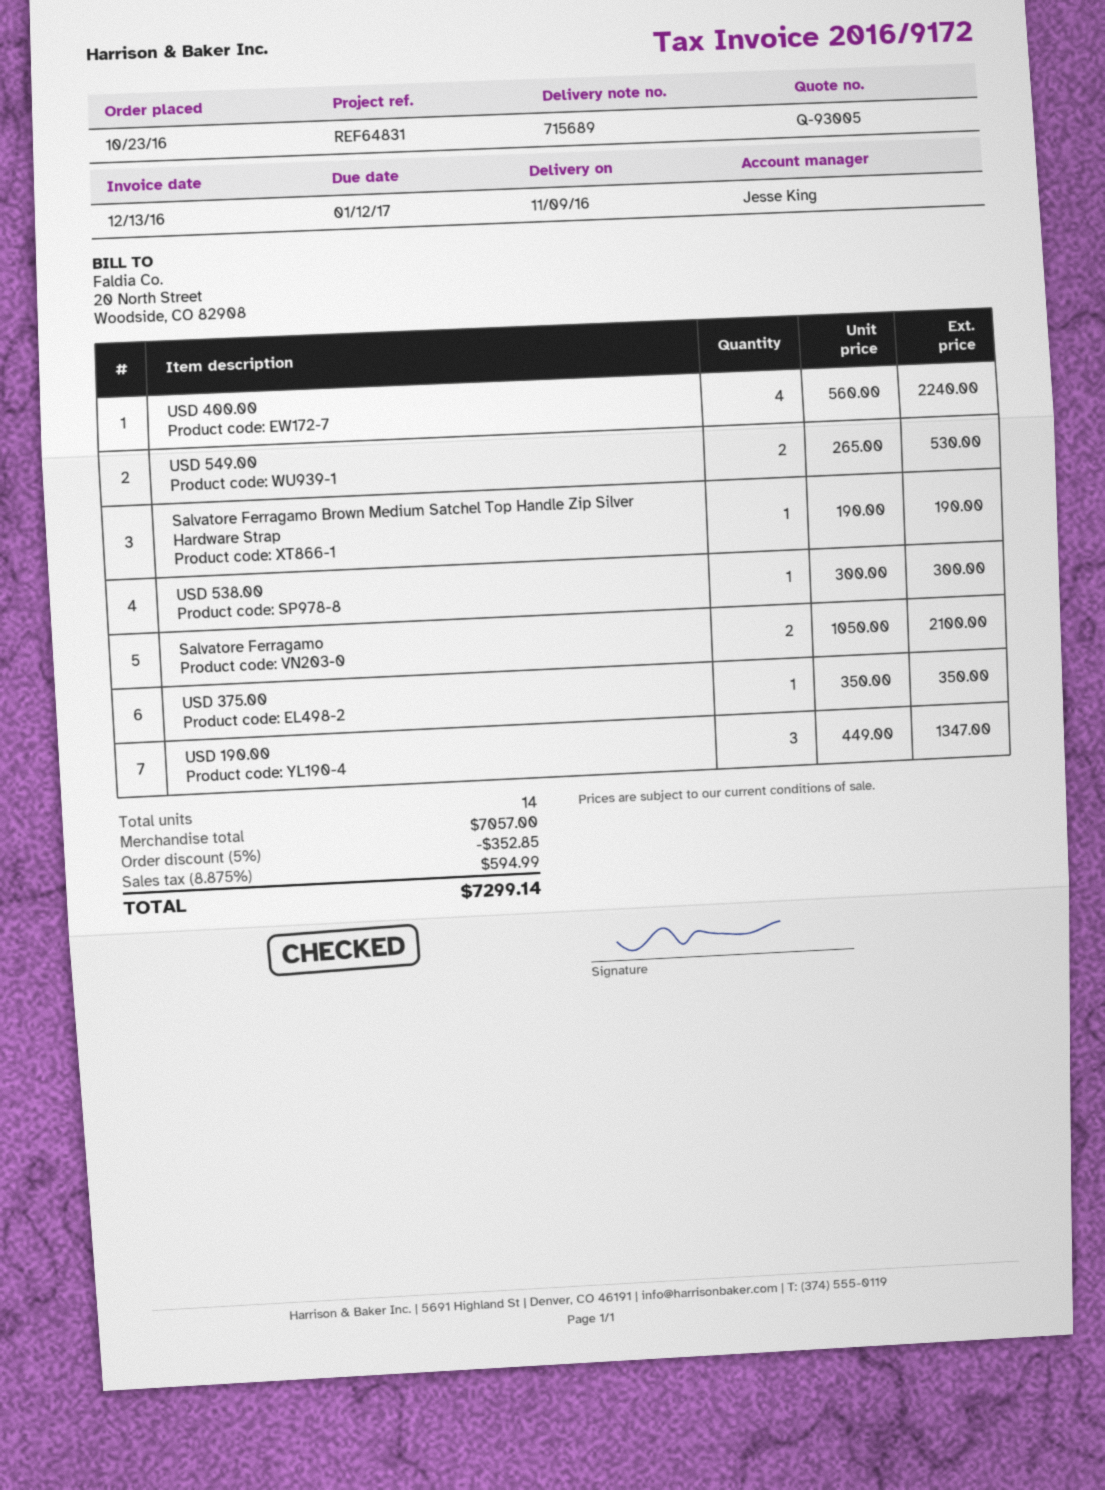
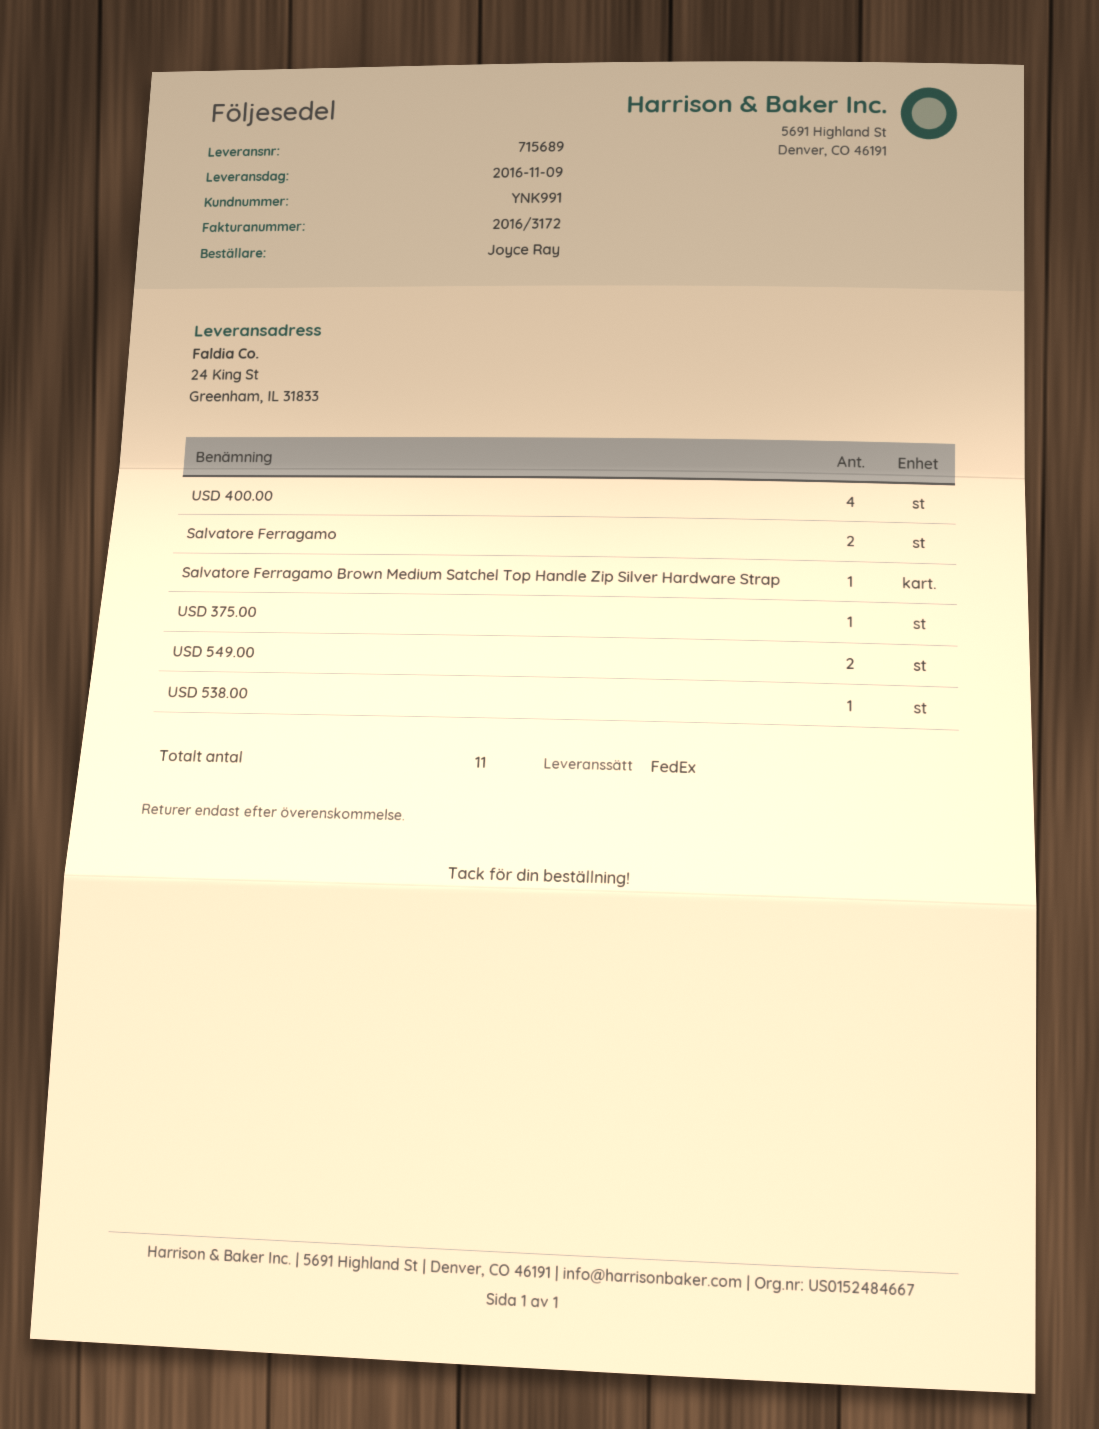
invoice number: 2016/9172 -> 2016/3172
USD 190.00: 3 -> none
total quantity: 14 -> 11

